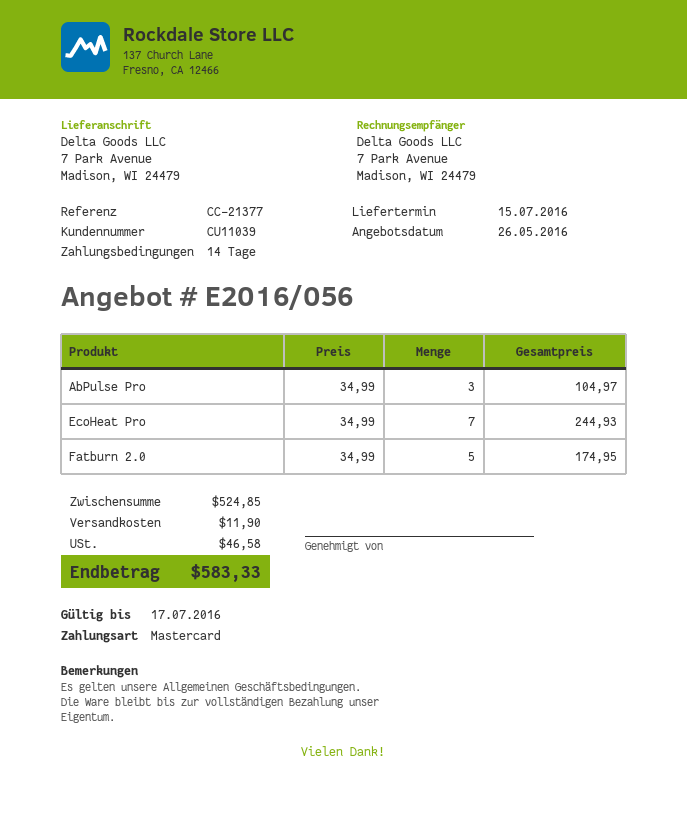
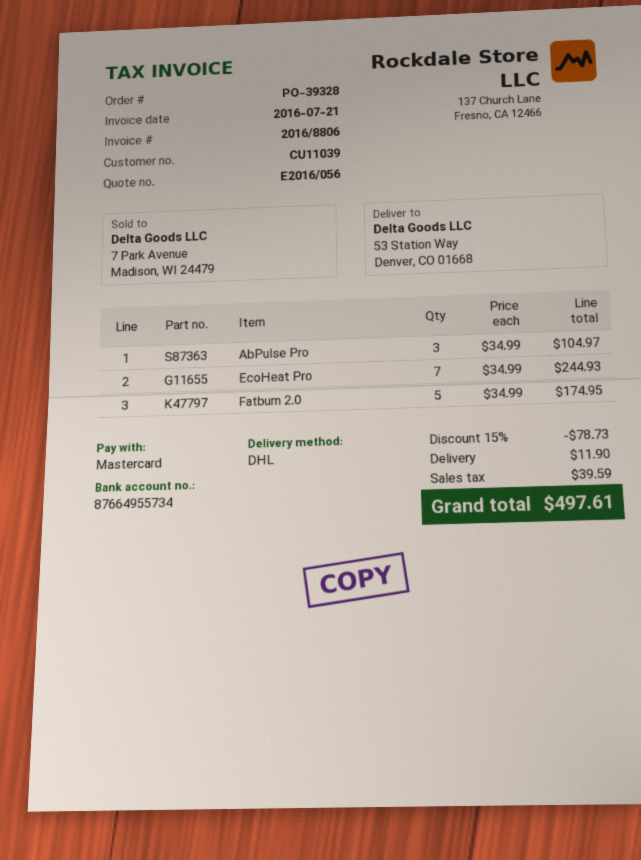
ship to: 7 Park Avenue, Madison, WI 24479 -> 53 Station Way, Denver, CO 01668
discount: none -> 15% = 78.73
tax: 46.58 -> 39.59
total: 583.33 -> 497.61

